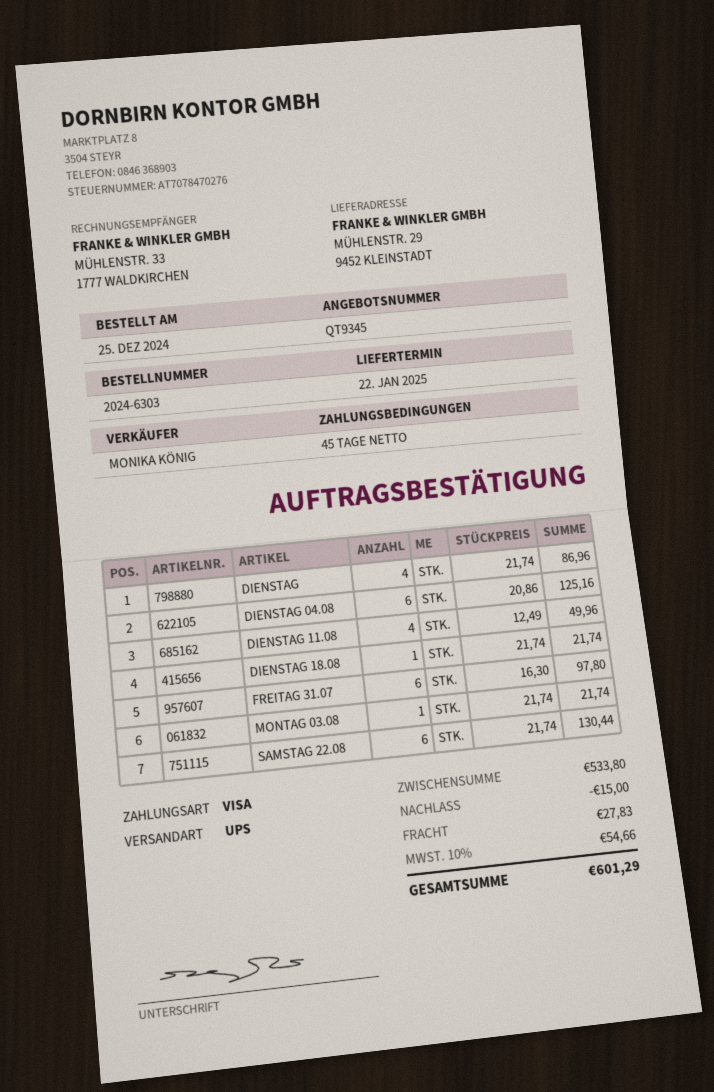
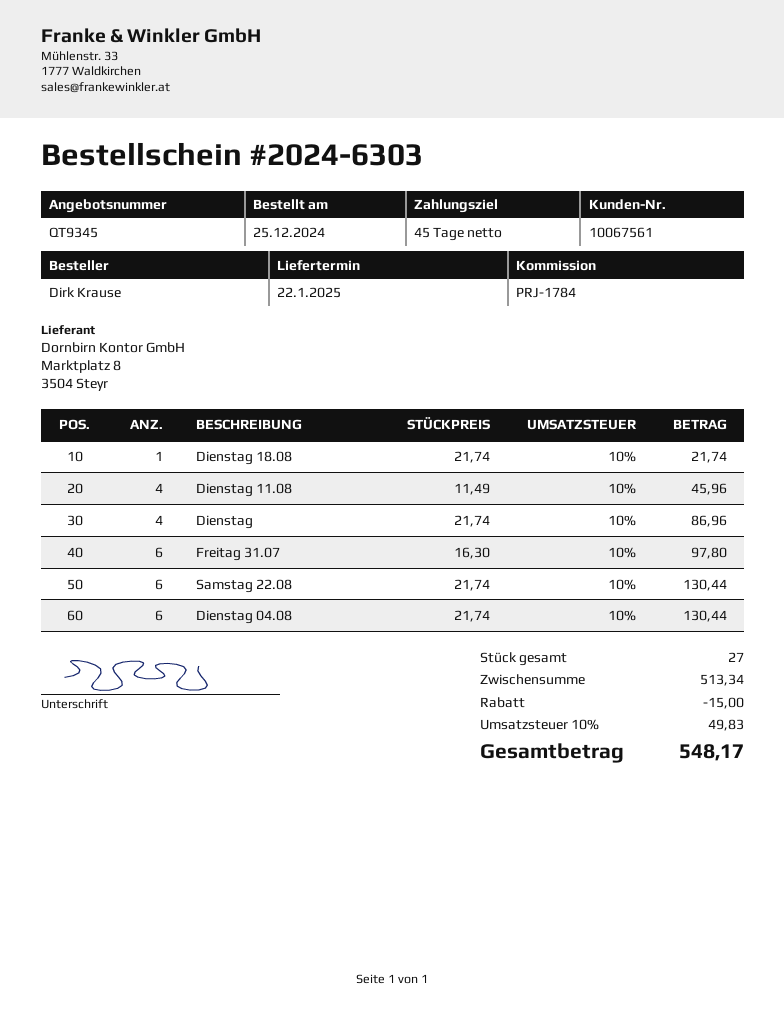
DIENSTAG 04.08: 6 x 20.86 = 125.16 -> 6 x 21.74 = 130.44
DIENSTAG 11.08: 4 x 12.49 = 49.96 -> 4 x 11.49 = 45.96
MONTAG 03.08: 1 x 21.74 = 21.74 -> none
subtotal: 533.80 -> 513.34
shipping: 27.83 -> none
tax: 10% = 54.66 -> 10% = 49.83
total: 601.29 -> 548.17

